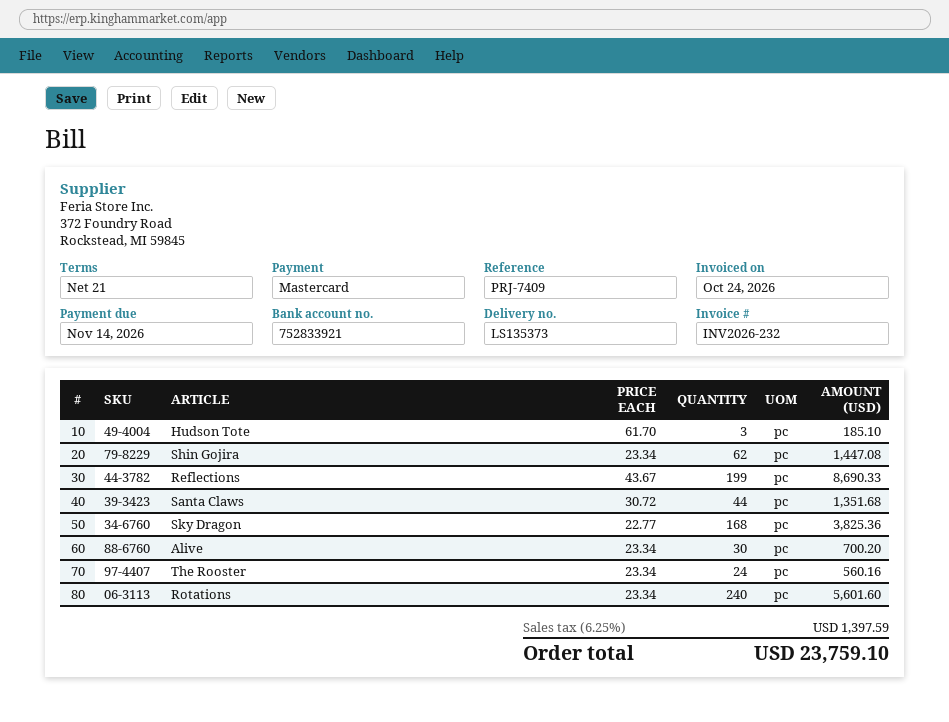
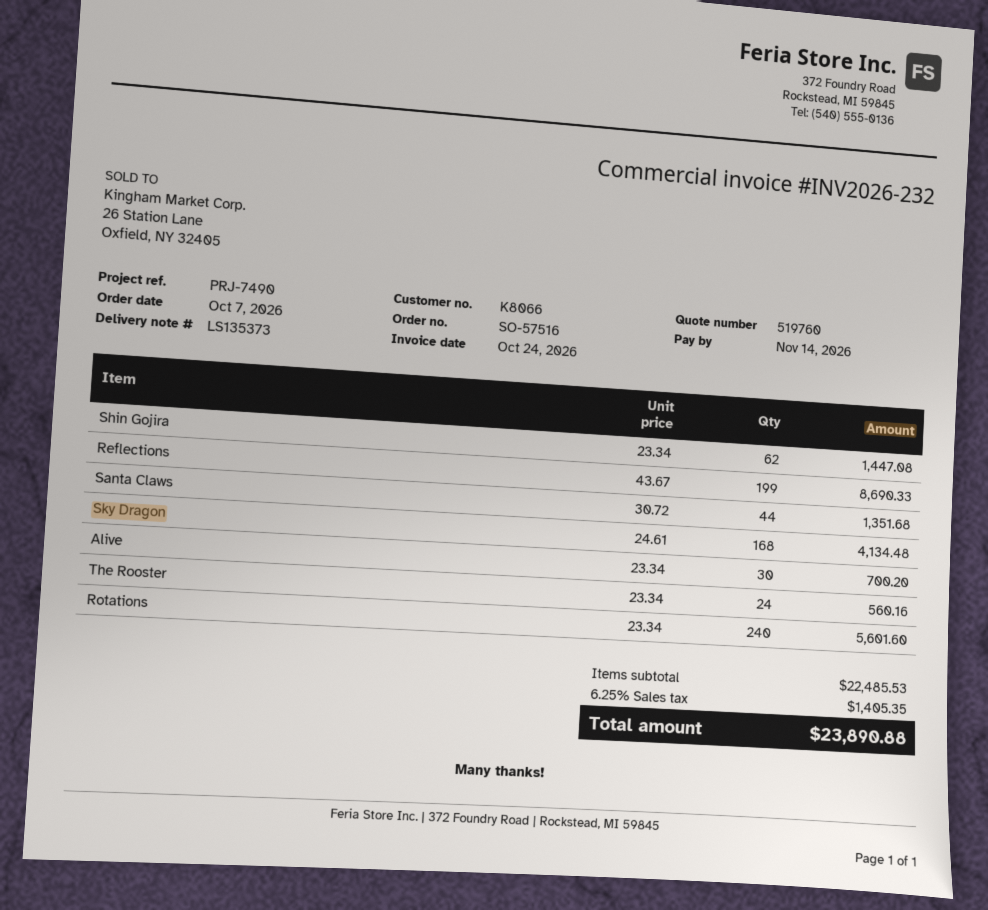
reference: PRJ-7409 -> PRJ-7490
Hudson Tote: 3 x 61.70 = 185.10 -> none
Sky Dragon: 168 x 22.77 = 3825.36 -> 168 x 24.61 = 4134.48
tax: 6.25% = 1397.59 -> 6.25% = 1405.35
total: 23759.10 -> 23890.88

